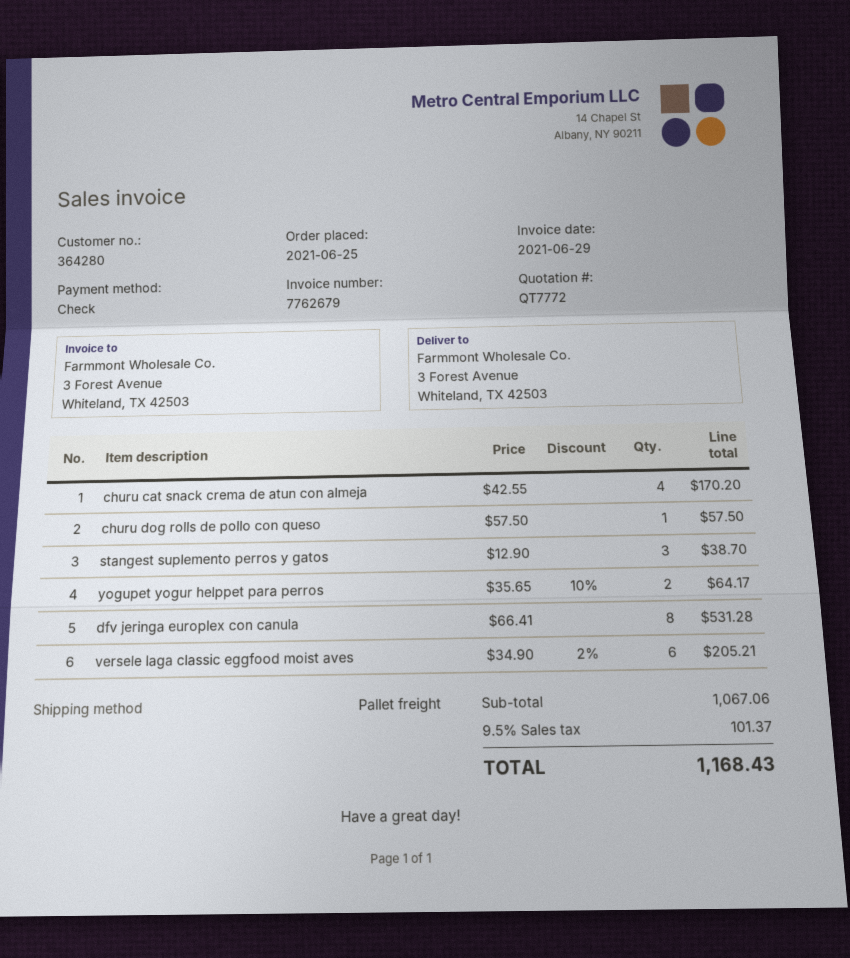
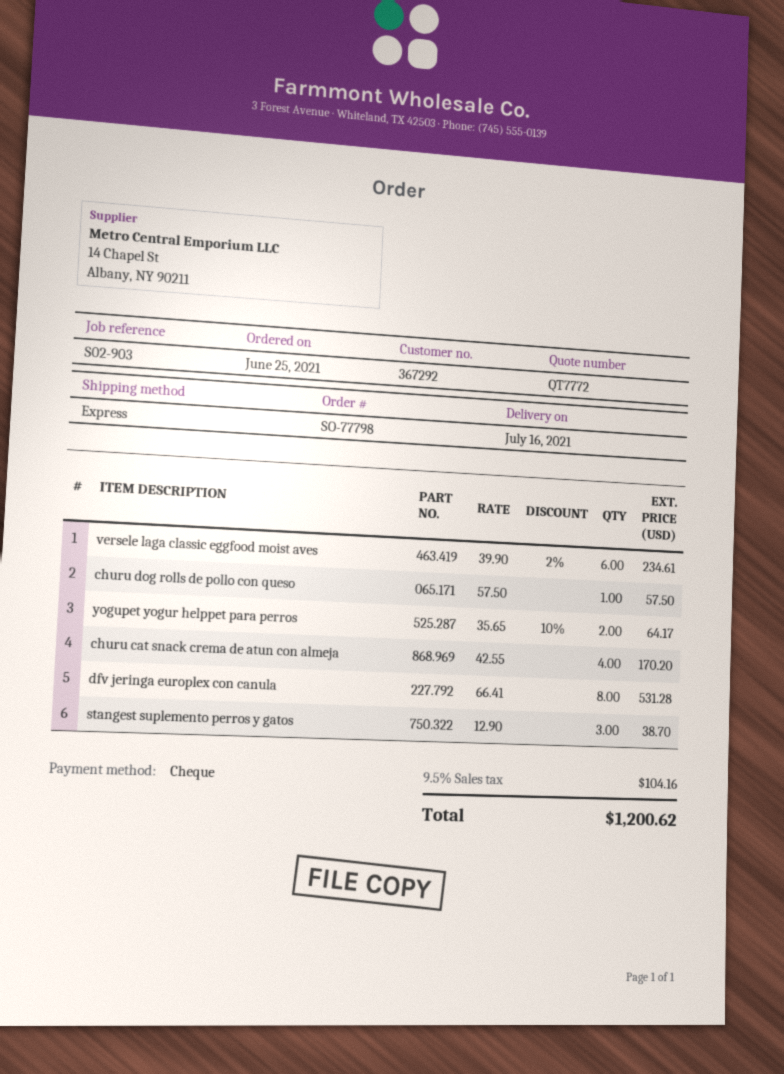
customer number: 364280 -> 367292
shipping method: pallet freight -> express
versele laga classic eggfood moist aves: 6 x 34.90 - 2% = 205.21 -> 6 x 39.90 - 2% = 234.61
tax: 9.5% = 101.37 -> 9.5% = 104.16
total: 1168.43 -> 1200.62

